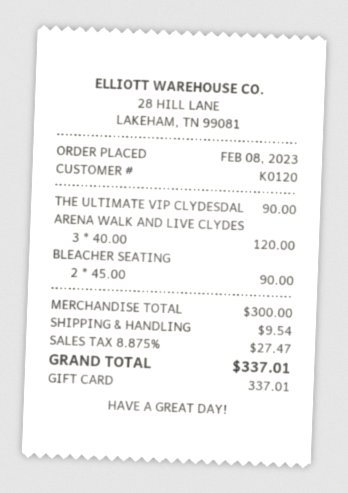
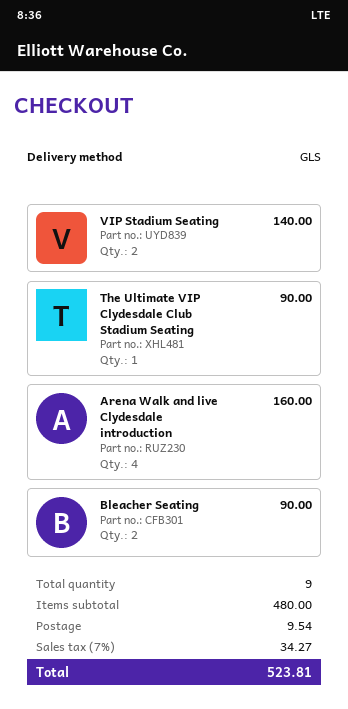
ARENA WALK AND LIVE CLYDES: 3 for 120.00 -> 4 for 160.00
VIP Stadium Seating: none -> 2 for 140.00
subtotal: 300.00 -> 480.00
tax: 8.875% = 27.47 -> 7% = 34.27
total: 337.01 -> 523.81

